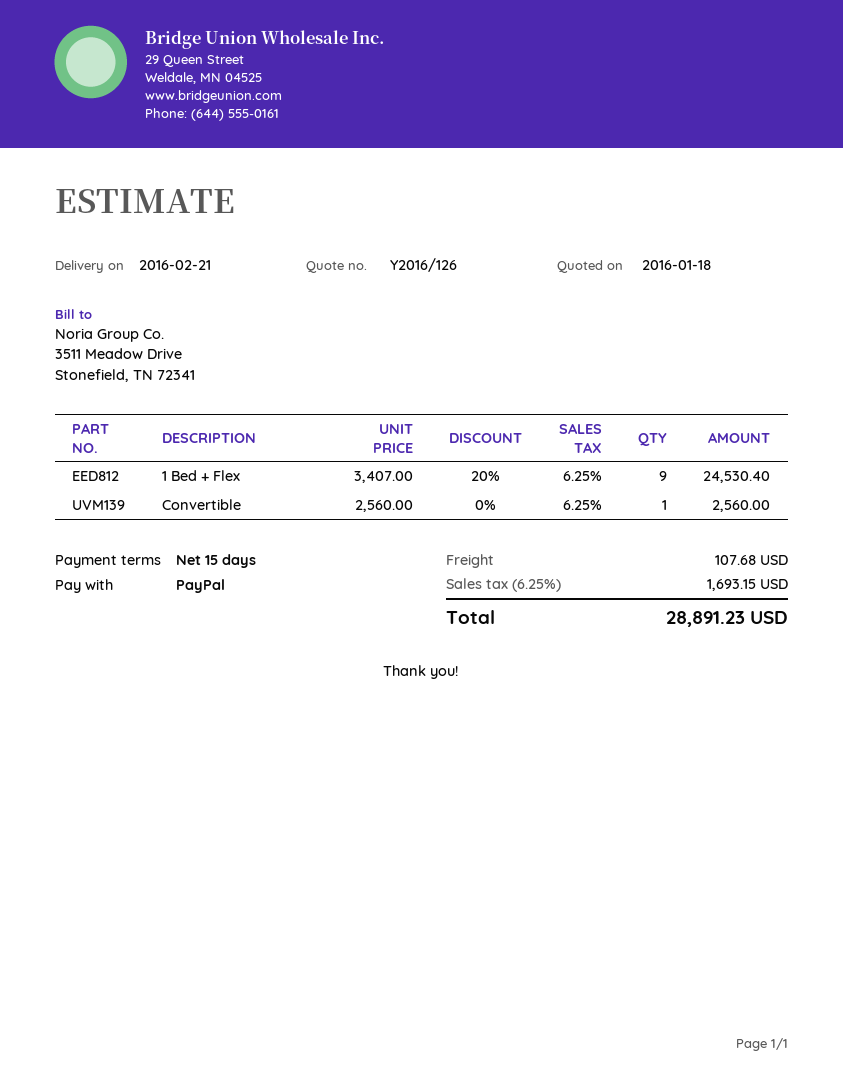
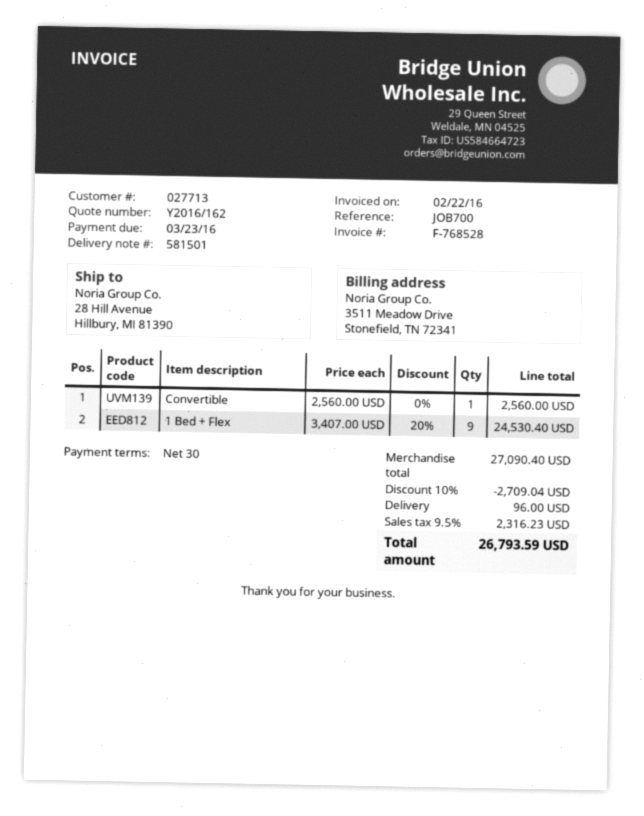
quote number: Y2016/126 -> Y2016/162
payment terms: 15 days -> 30 days
discount: none -> 10% = 2709.04
shipping: 107.68 -> 96.00
tax: 6.25% = 1693.15 -> 9.5% = 2316.23
total: 28891.23 -> 26793.59

